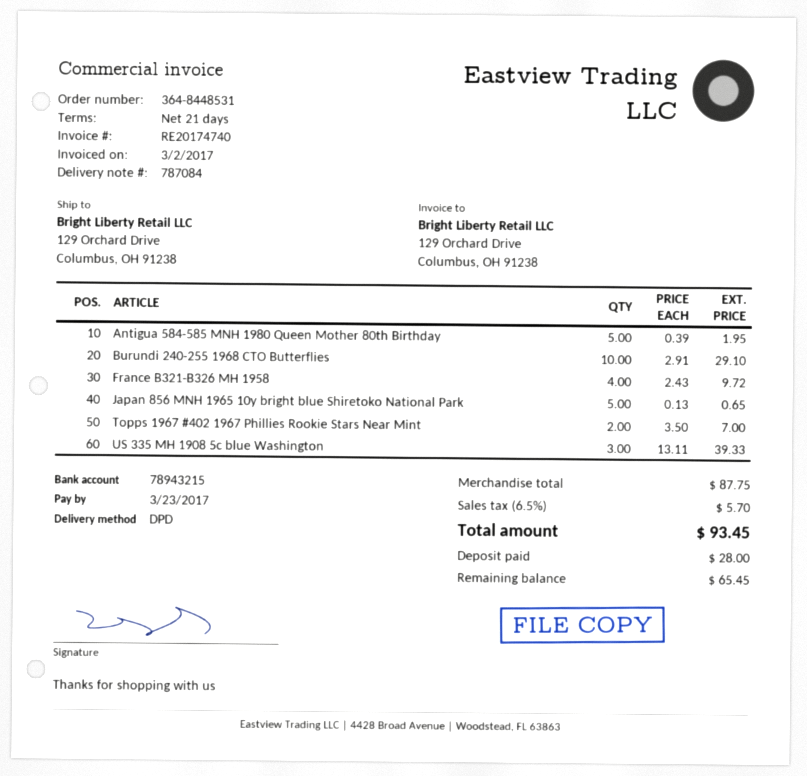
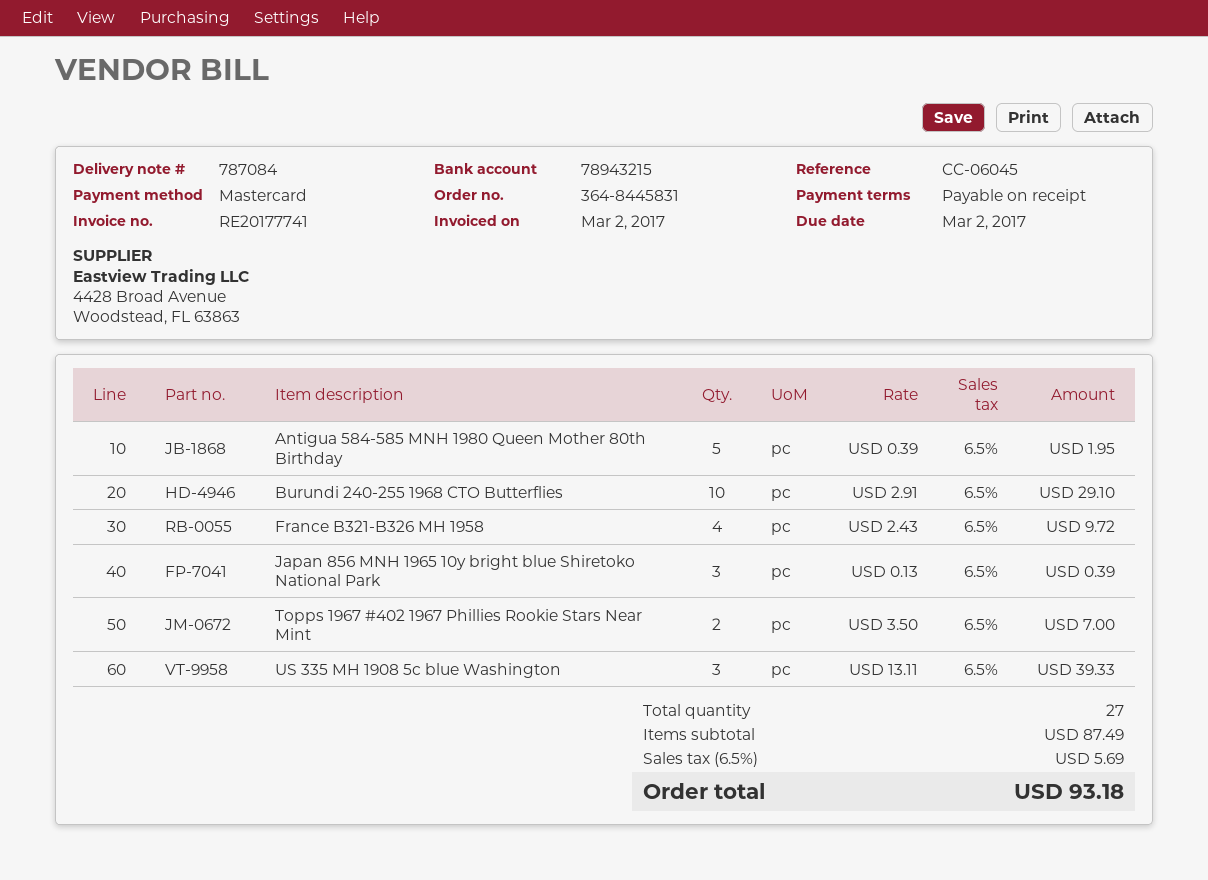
order number: 364-8448531 -> 364-8445831
invoice number: RE20174740 -> RE20177741
payment terms: 21 days -> on receipt
due date: 2017-03-23 -> 2017-03-02
Japan 856 MNH 1965 10y bright blue Shiretoko National Park: 5 x 0.13 = 0.65 -> 3 x 0.13 = 0.39
subtotal: 87.75 -> 87.49
tax: 6.5% = 5.70 -> 6.5% = 5.69
total: 93.45 -> 93.18

